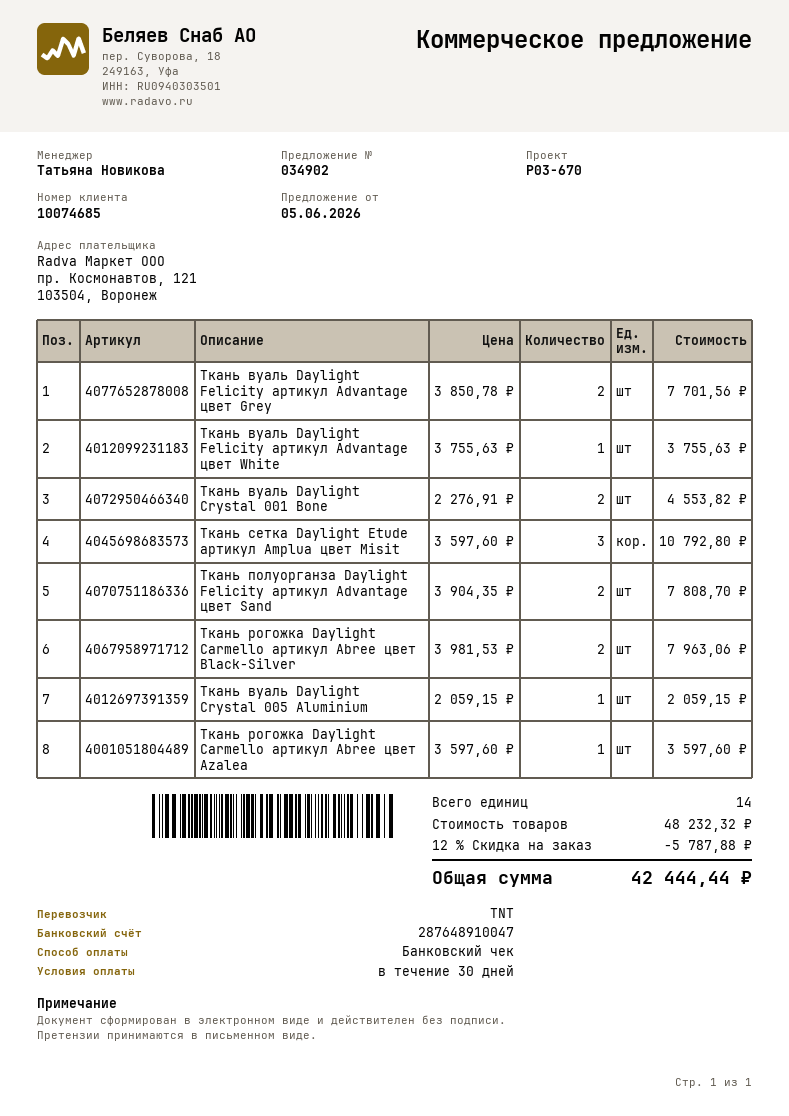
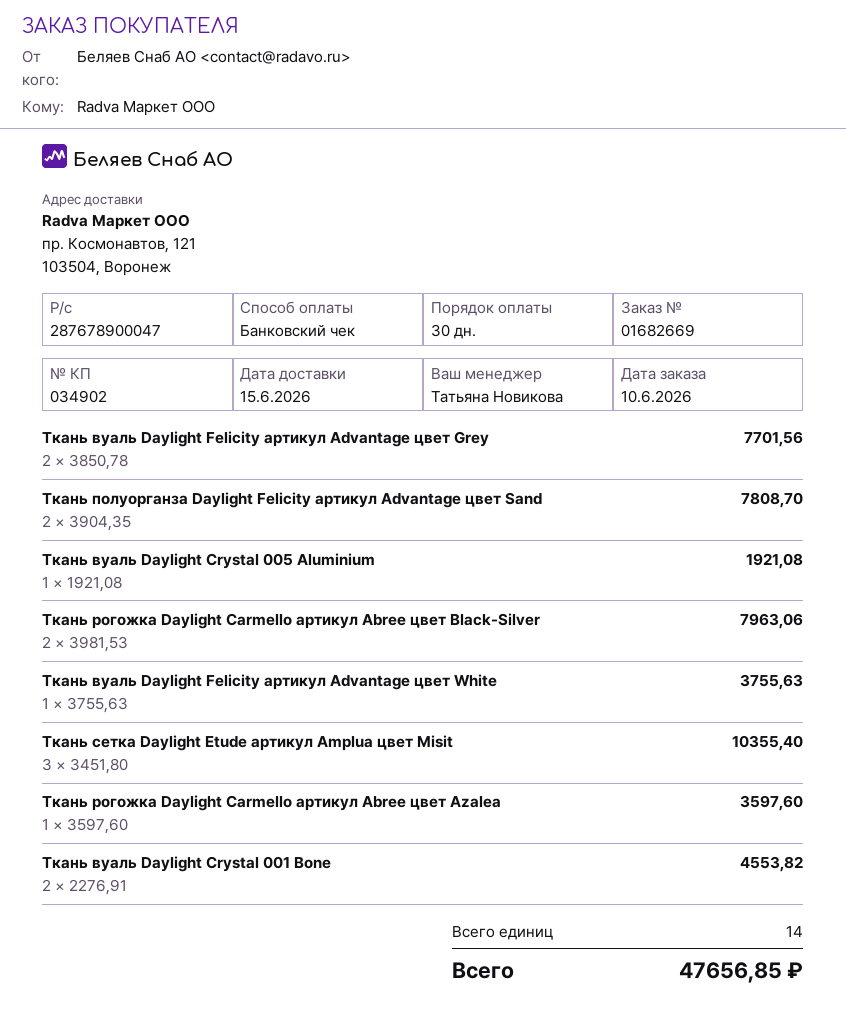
bank account: 287648910047 -> 287678900047
Ткань сетка Daylight Etude артикул Amplua цвет Misit: 3 x 3597.60 = 10792.80 -> 3 x 3451.80 = 10355.40
Ткань вуаль Daylight Crystal 005 Aluminium: 1 x 2059.15 = 2059.15 -> 1 x 1921.08 = 1921.08
discount: 12% = 5787.88 -> none
total: 42444.44 -> 47656.85

